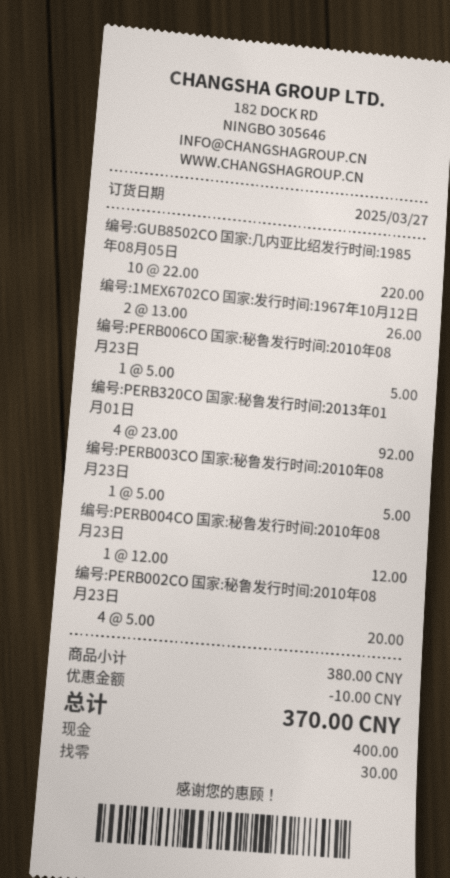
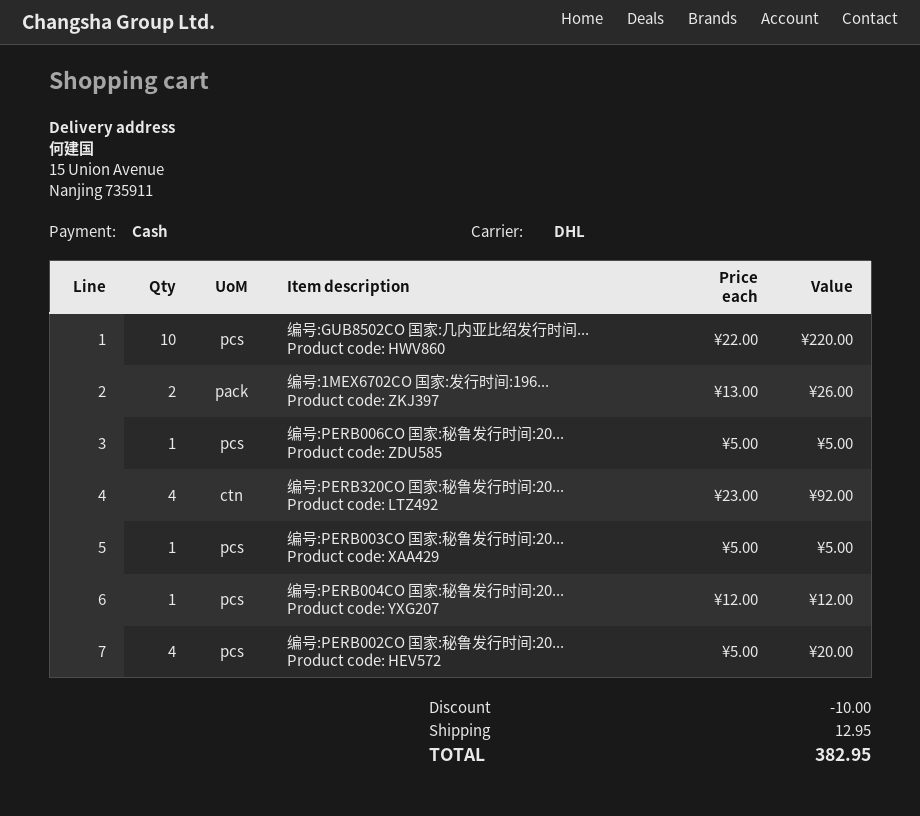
shipping: none -> 12.95
total: 370.00 -> 382.95

